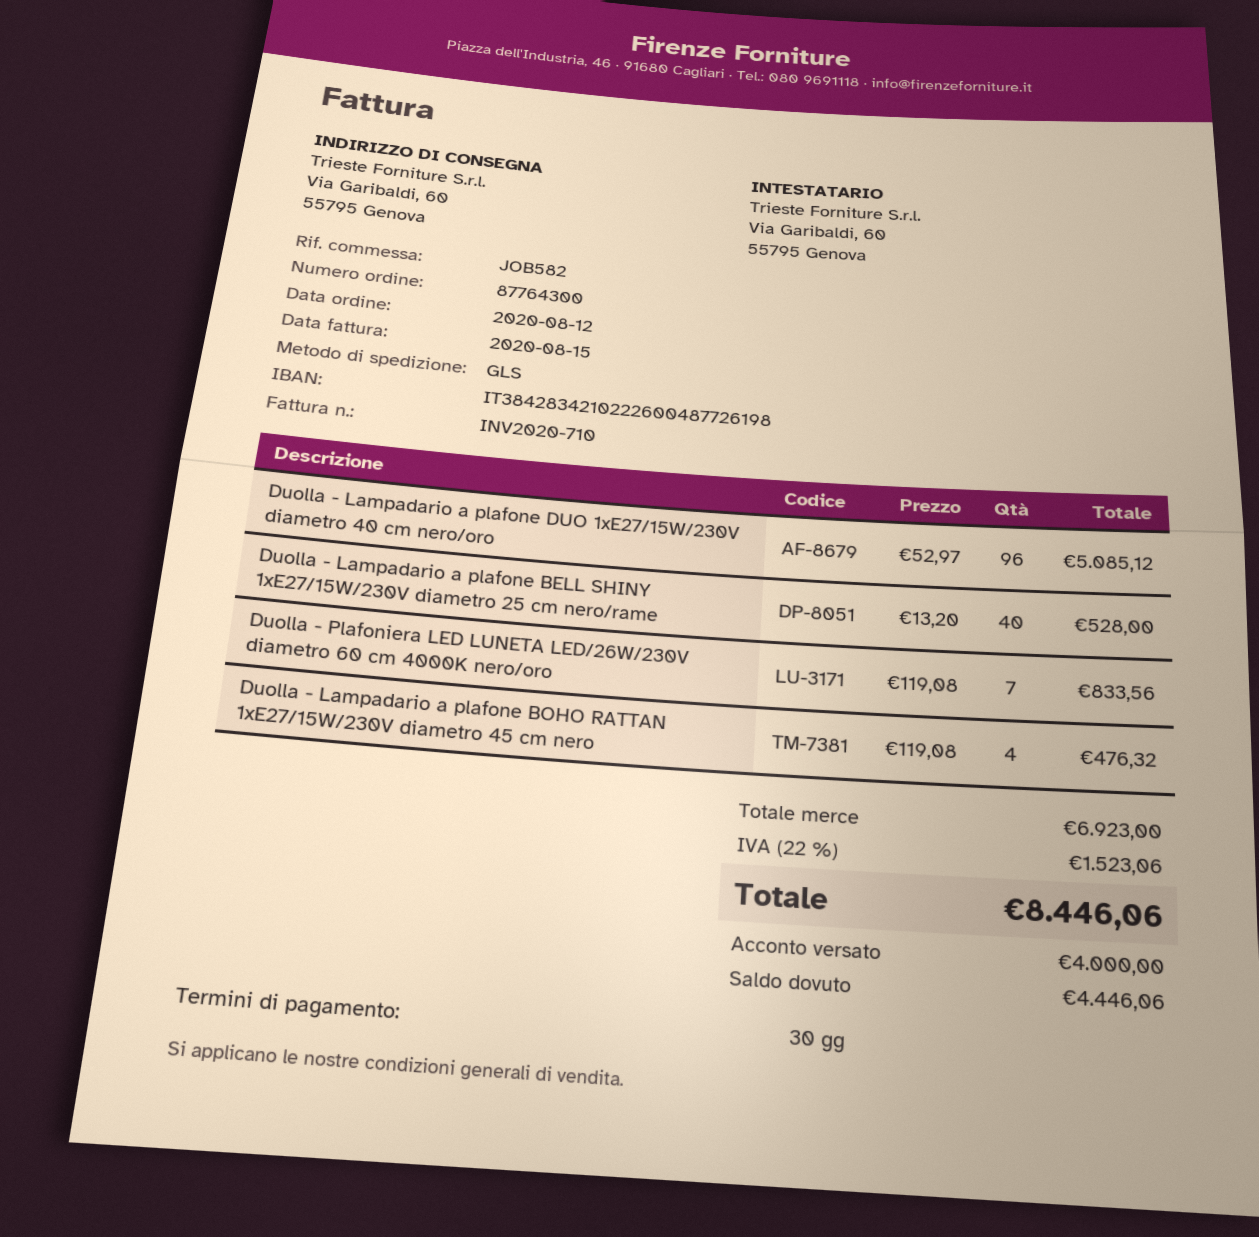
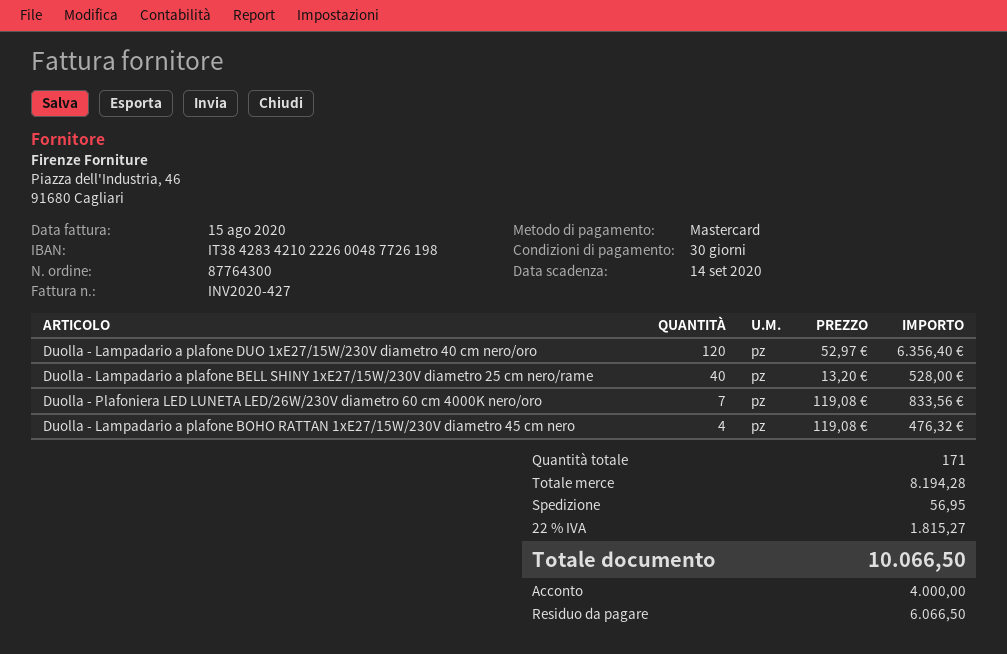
invoice number: INV2020-710 -> INV2020-427
Duolla - Lampadario a plafone DUO 1xE27/15W/230V diametro 40 cm nero/oro: 96 x 52.97 = 5085.12 -> 120 x 52.97 = 6356.40
subtotal: 6923.00 -> 8194.28
shipping: none -> 56.95
tax: 22% = 1523.06 -> 22% = 1815.27
total: 8446.06 -> 10066.50
balance: 4446.06 -> 6066.50

